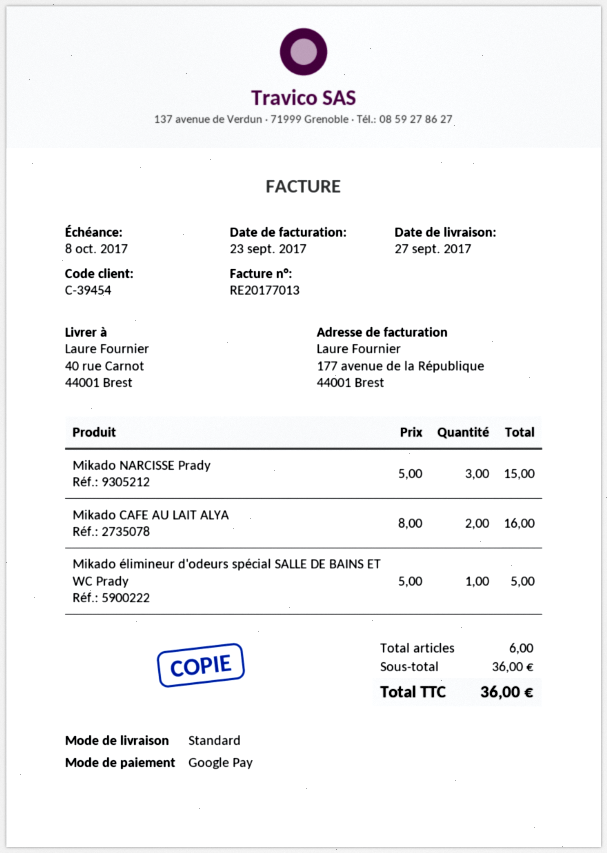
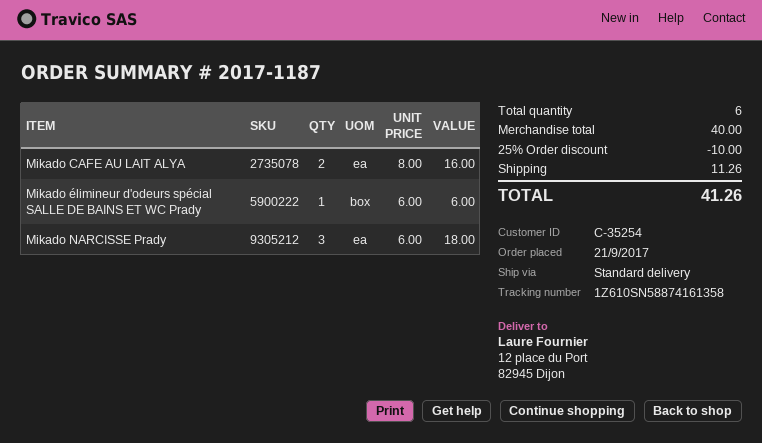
customer number: C-39454 -> C-35254
ship to: 40 rue Carnot, 44001 Brest -> 12 place du Port, 82945 Dijon
Mikado NARCISSE Prady: 3 x 5.00 = 15.00 -> 3 x 6.00 = 18.00
Mikado élimineur d'odeurs spécial SALLE DE BAINS ET WC Prady: 1 x 5.00 = 5.00 -> 1 x 6.00 = 6.00
subtotal: 36.00 -> 40.00
discount: none -> 25% = 10.00
shipping: none -> 11.26
total: 36.00 -> 41.26

